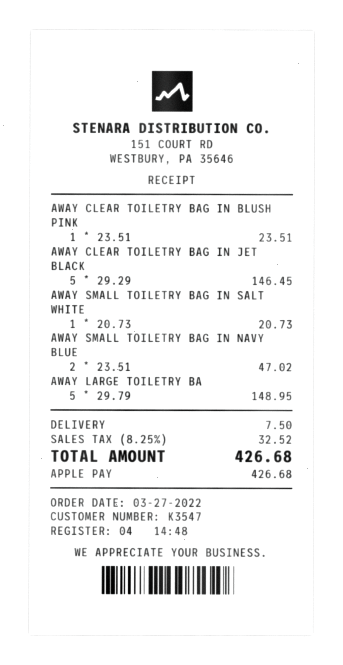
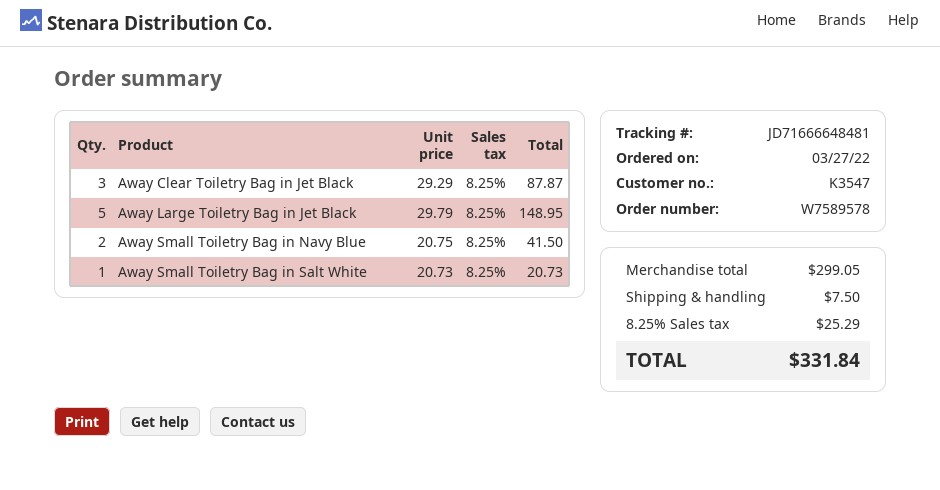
AWAY CLEAR TOILETRY BAG IN BLUSH PINK: 1 x 23.51 = 23.51 -> none
AWAY CLEAR TOILETRY BAG IN JET BLACK: 5 x 29.29 = 146.45 -> 3 x 29.29 = 87.87
AWAY SMALL TOILETRY BAG IN NAVY BLUE: 2 x 23.51 = 47.02 -> 2 x 20.75 = 41.50
tax: 8.25% = 32.52 -> 8.25% = 25.29
total: 426.68 -> 331.84

